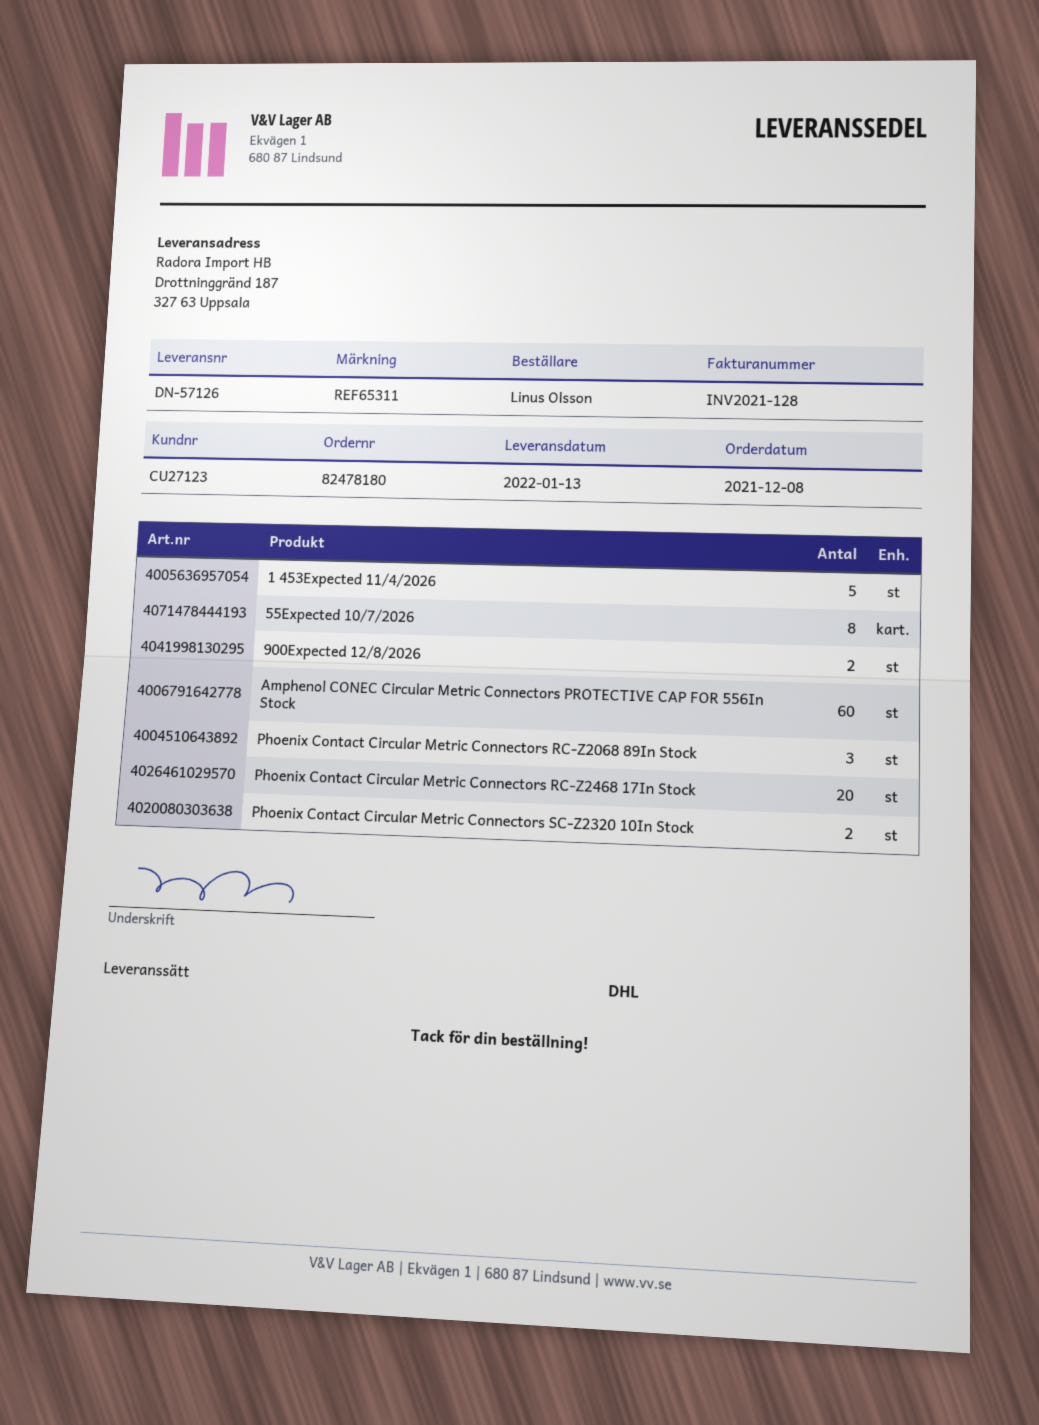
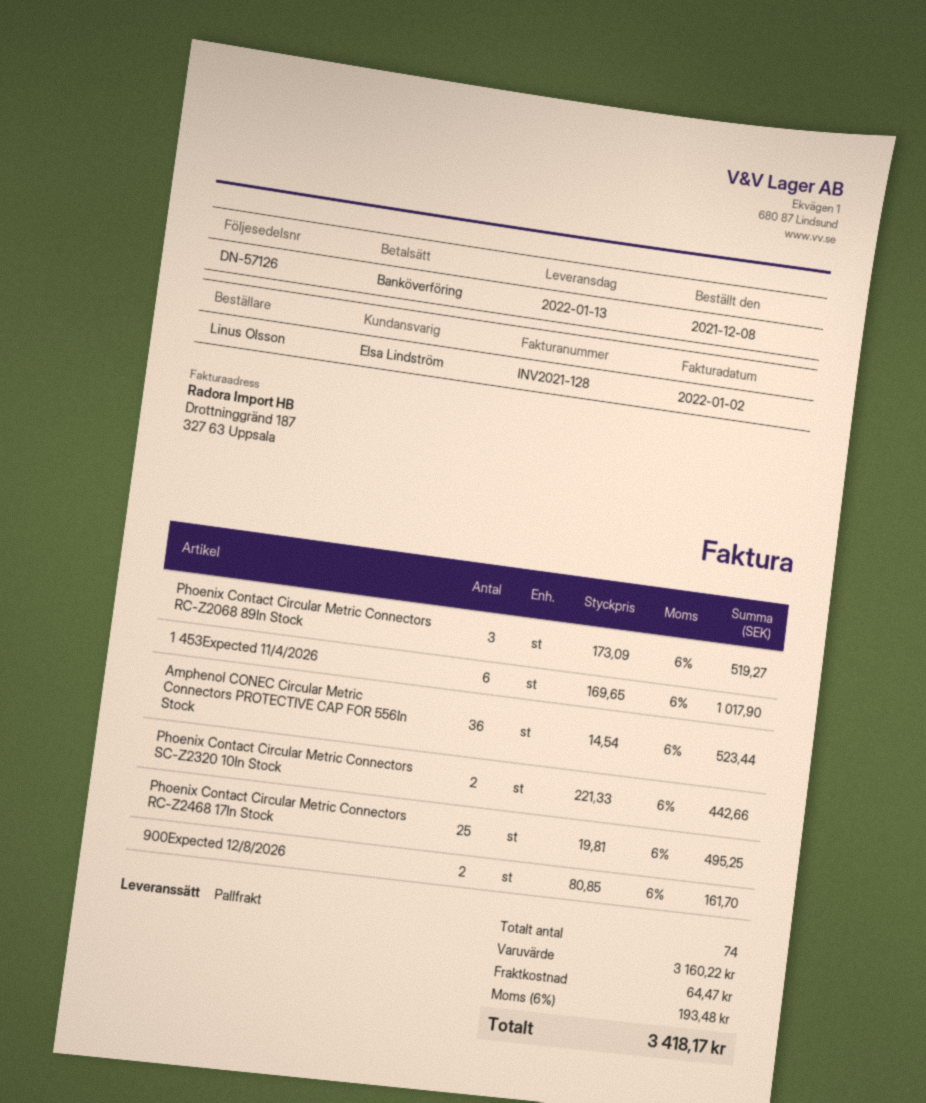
shipping method: DHL -> pallet freight
1 453Expected 11/4/2026: 5 -> 6
55Expected 10/7/2026: 8 -> none
Amphenol CONEC Circular Metric Connectors PROTECTIVE CAP FOR 556In Stock: 60 -> 36
Phoenix Contact Circular Metric Connectors RC-Z2468 17In Stock: 20 -> 25

